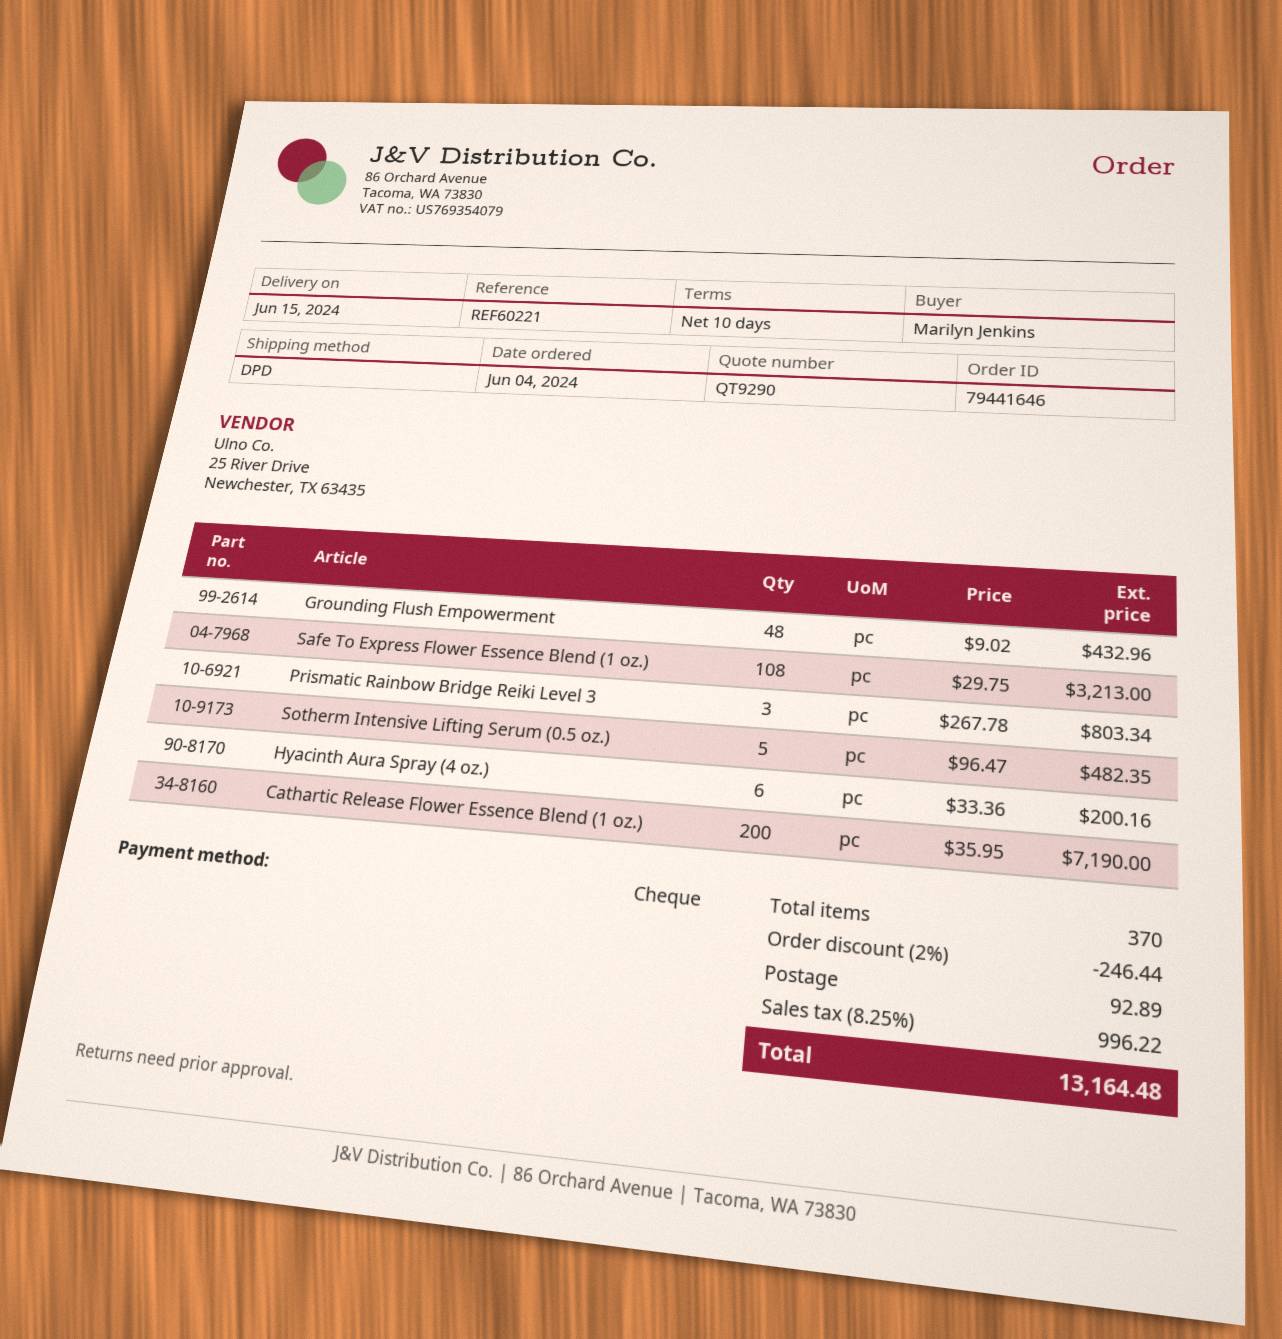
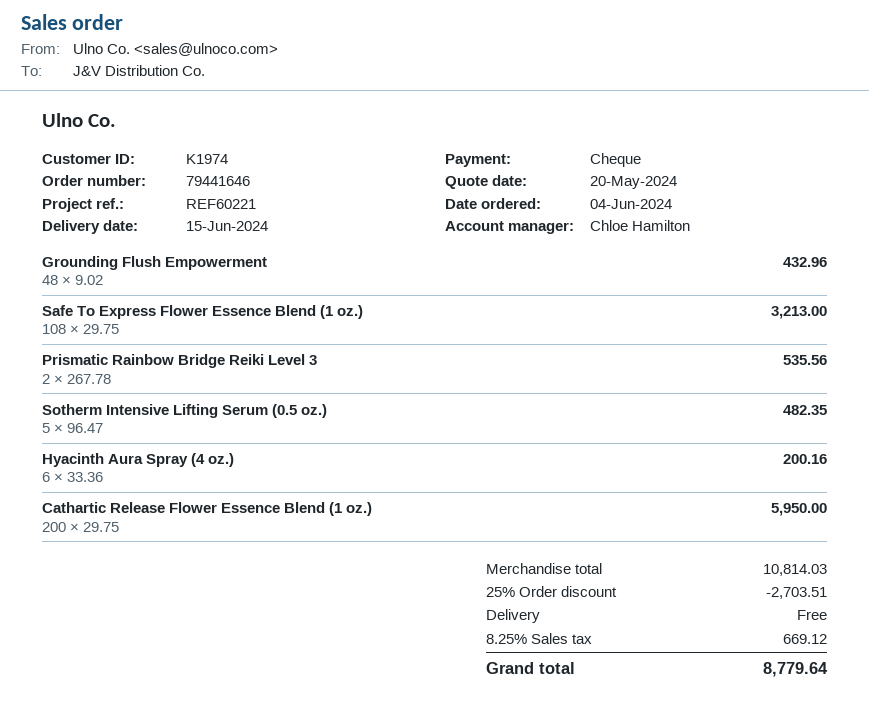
Prismatic Rainbow Bridge Reiki Level 3: 3 x 267.78 = 803.34 -> 2 x 267.78 = 535.56
Cathartic Release Flower Essence Blend (1 oz.): 200 x 35.95 = 7190.00 -> 200 x 29.75 = 5950.00
discount: 2% = 246.44 -> 25% = 2703.51
shipping: 92.89 -> 0.00
tax: 8.25% = 996.22 -> 8.25% = 669.12
total: 13164.48 -> 8779.64

